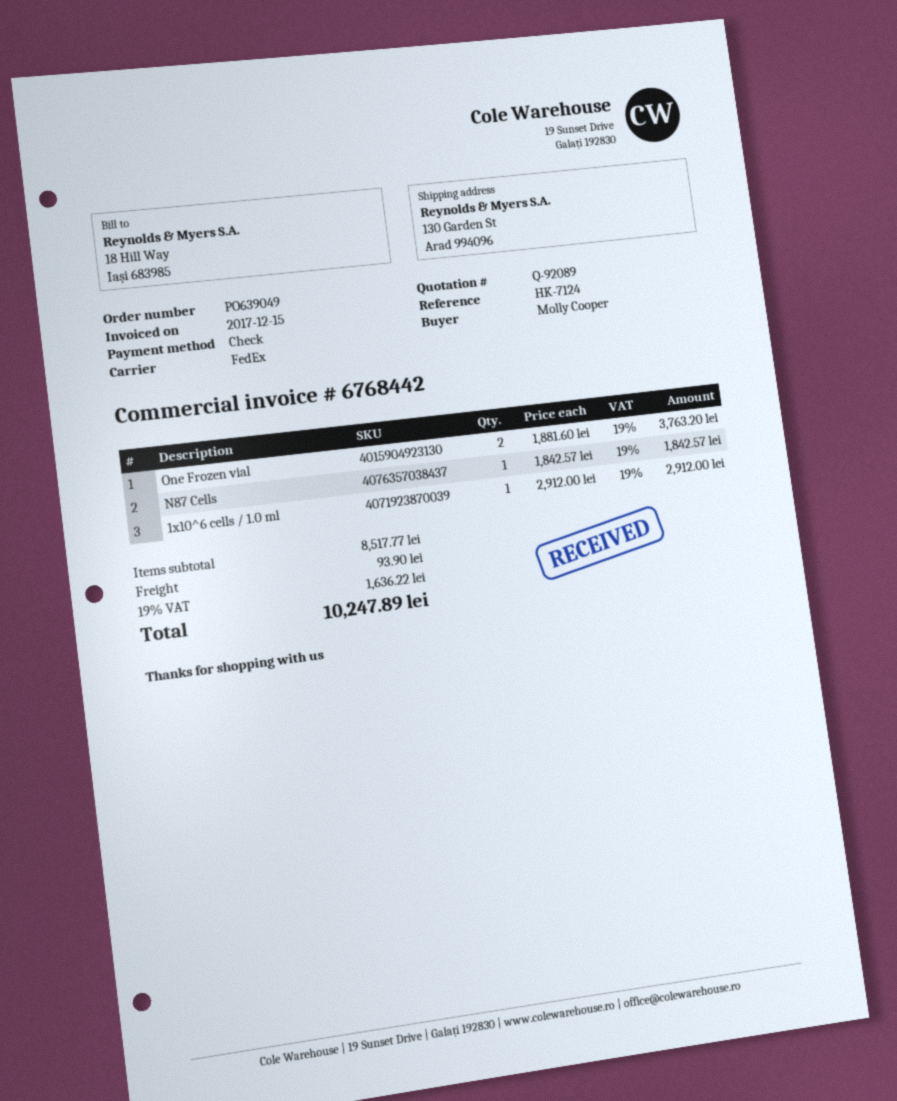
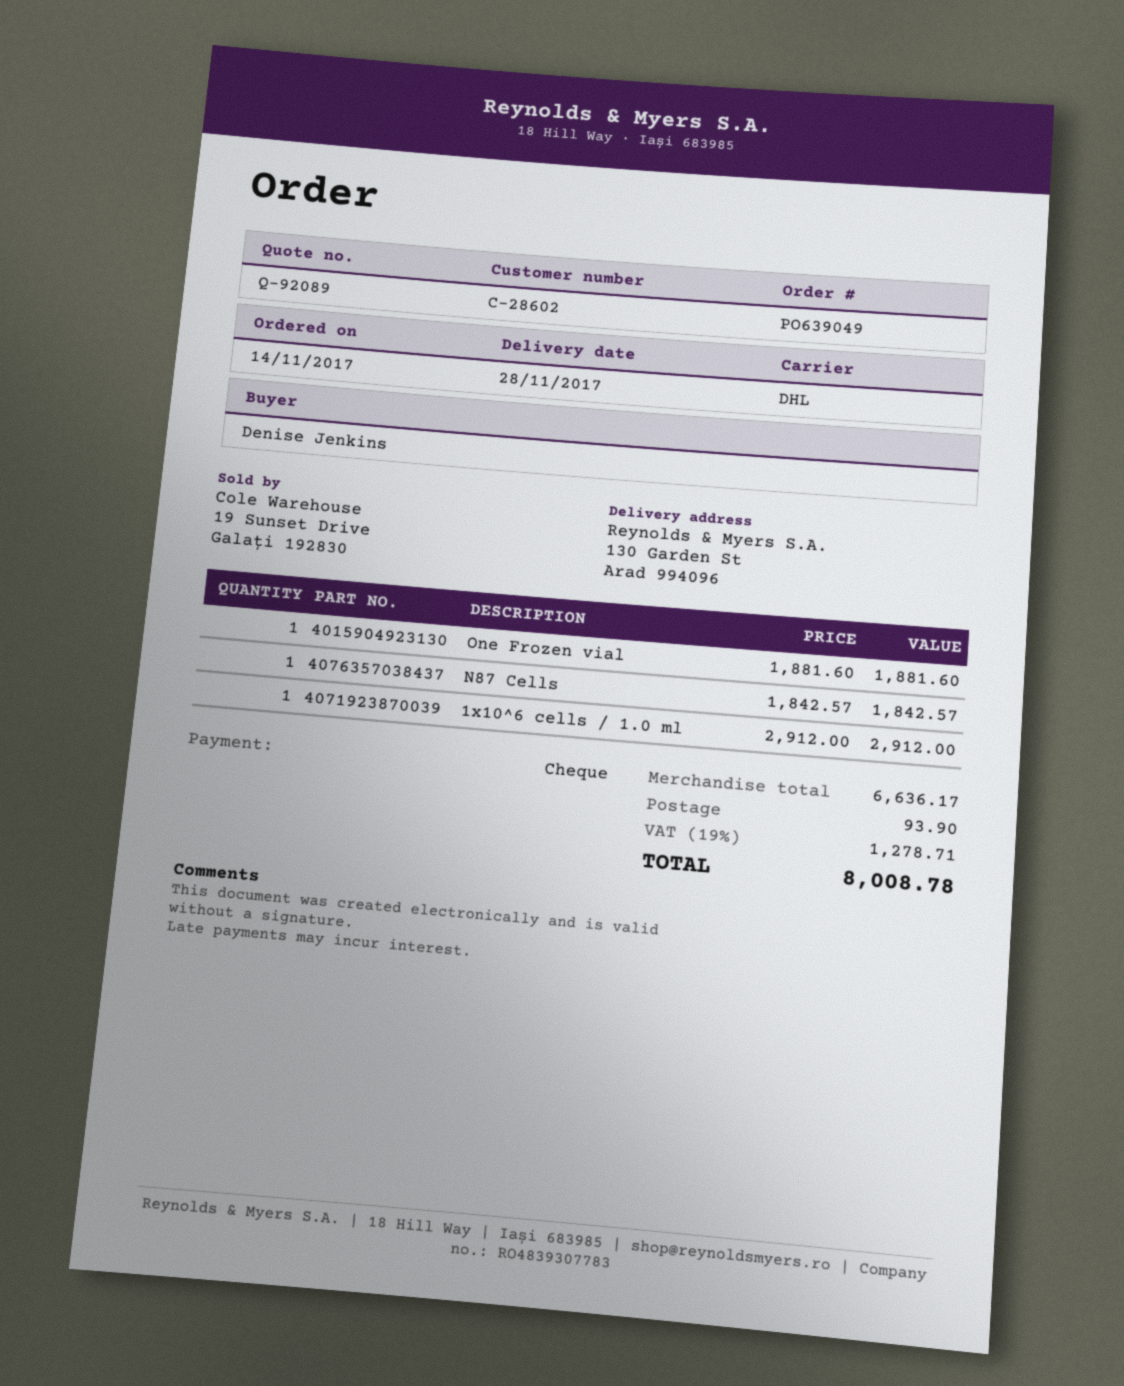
ordered by: Molly Cooper -> Denise Jenkins
shipping method: FedEx -> DHL
One Frozen vial: 2 x 1881.60 = 3763.20 -> 1 x 1881.60 = 1881.60
subtotal: 8517.77 -> 6636.17
tax: 19% = 1636.22 -> 19% = 1278.71
total: 10247.89 -> 8008.78

